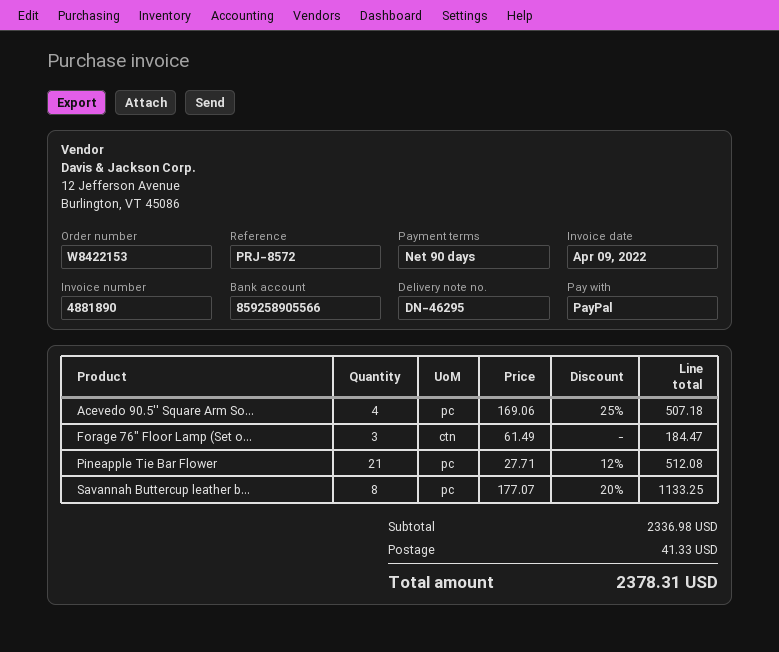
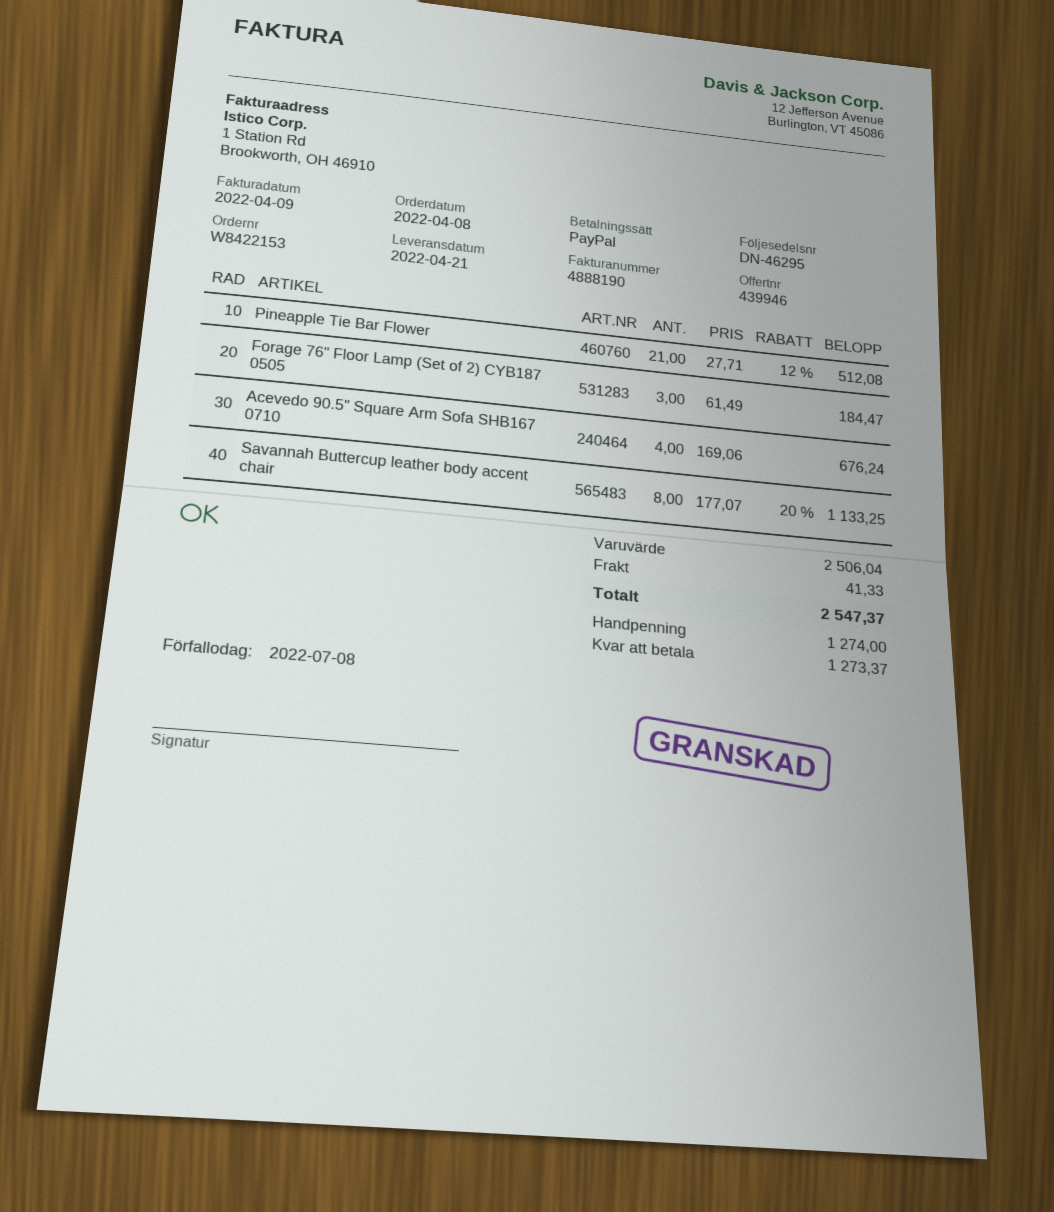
invoice number: 4881890 -> 4888190
Acevedo 90.5'' Square Arm So...: 4 x 169.06 - 25% = 507.18 -> 4 x 169.06 = 676.24
subtotal: 2336.98 -> 2506.04
total: 2378.31 -> 2547.37

